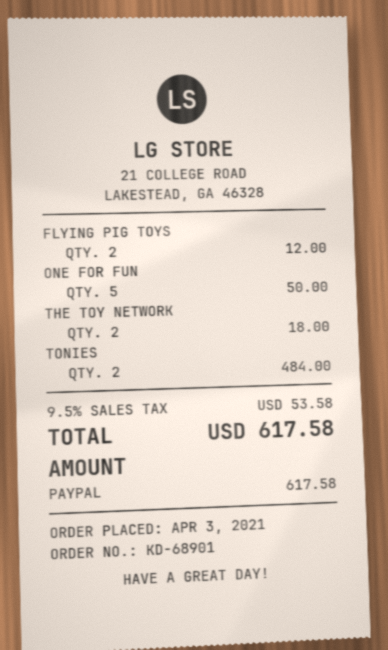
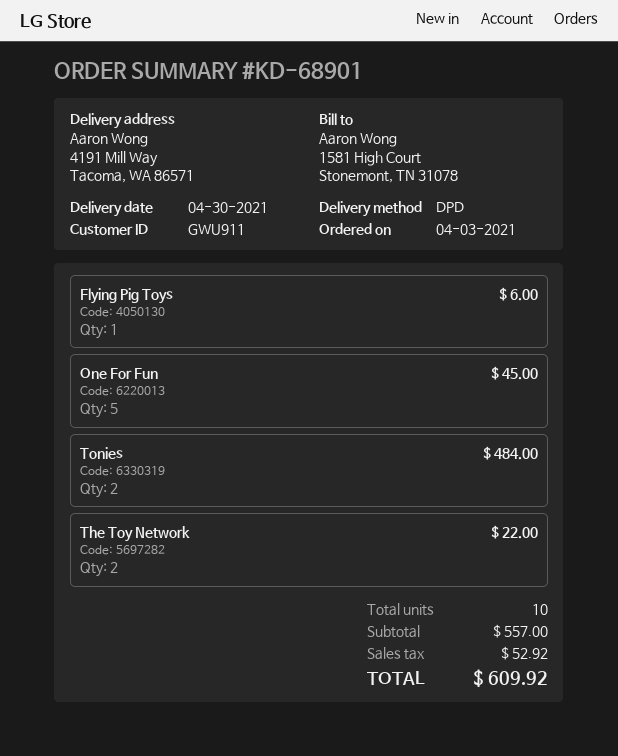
FLYING PIG TOYS: 2 for 12.00 -> 1 for 6.00
ONE FOR FUN: 5 for 50.00 -> 5 for 45.00
THE TOY NETWORK: 2 for 18.00 -> 2 for 22.00
tax: 53.58 -> 52.92
total: 617.58 -> 609.92

